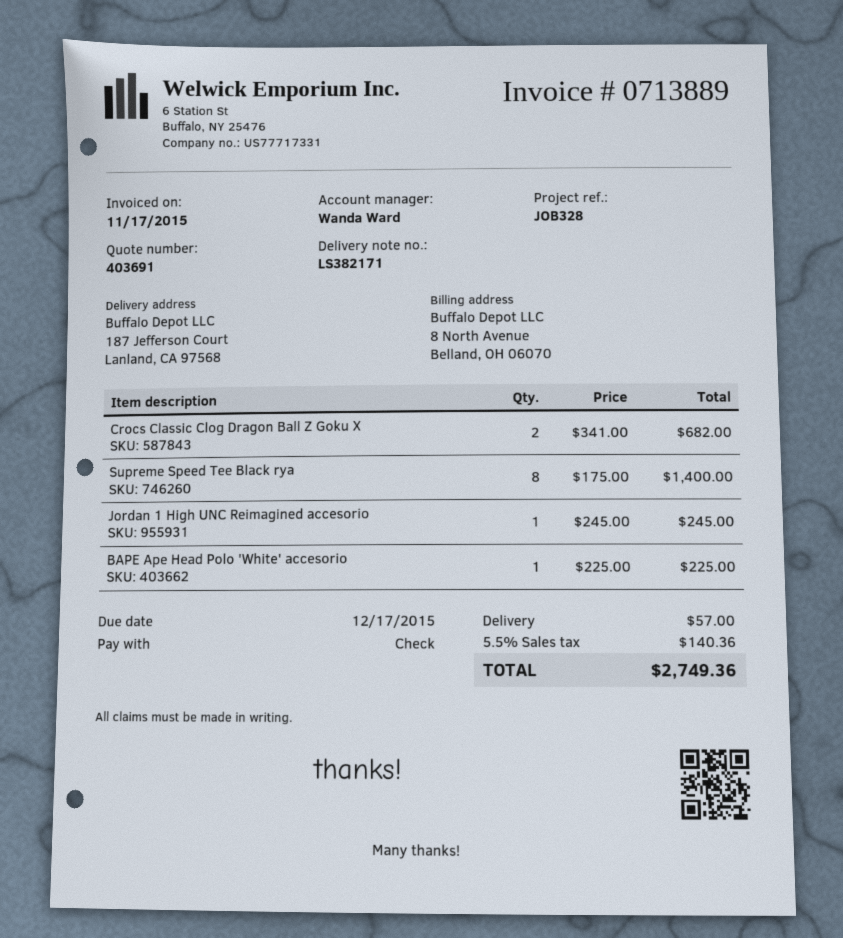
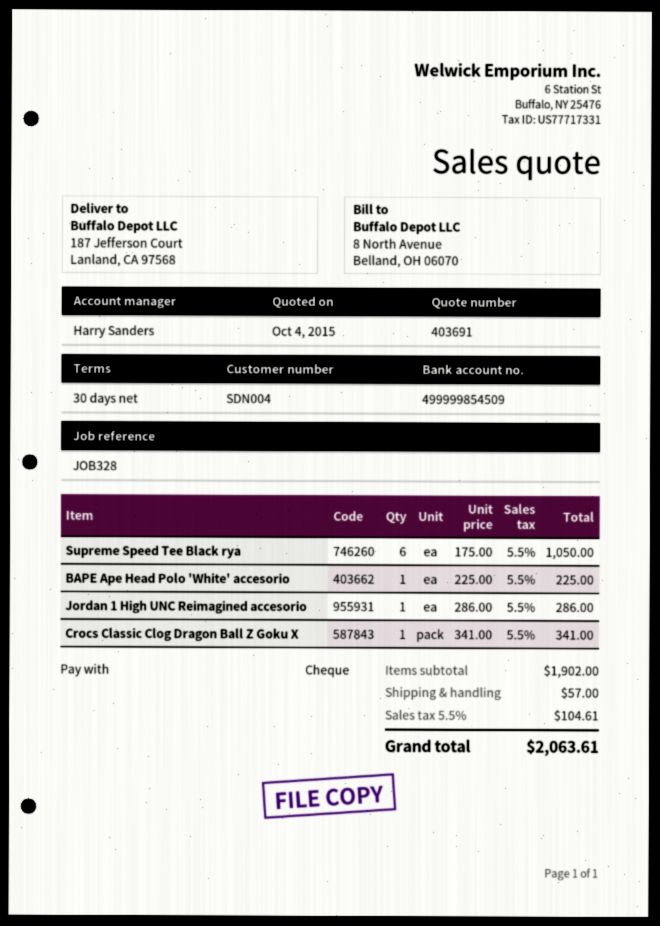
sales rep: Wanda Ward -> Harry Sanders
Crocs Classic Clog Dragon Ball Z Goku X: 2 x 341.00 = 682.00 -> 1 x 341.00 = 341.00
Supreme Speed Tee Black rya: 8 x 175.00 = 1400.00 -> 6 x 175.00 = 1050.00
Jordan 1 High UNC Reimagined accesorio: 1 x 245.00 = 245.00 -> 1 x 286.00 = 286.00
tax: 5.5% = 140.36 -> 5.5% = 104.61
total: 2749.36 -> 2063.61

